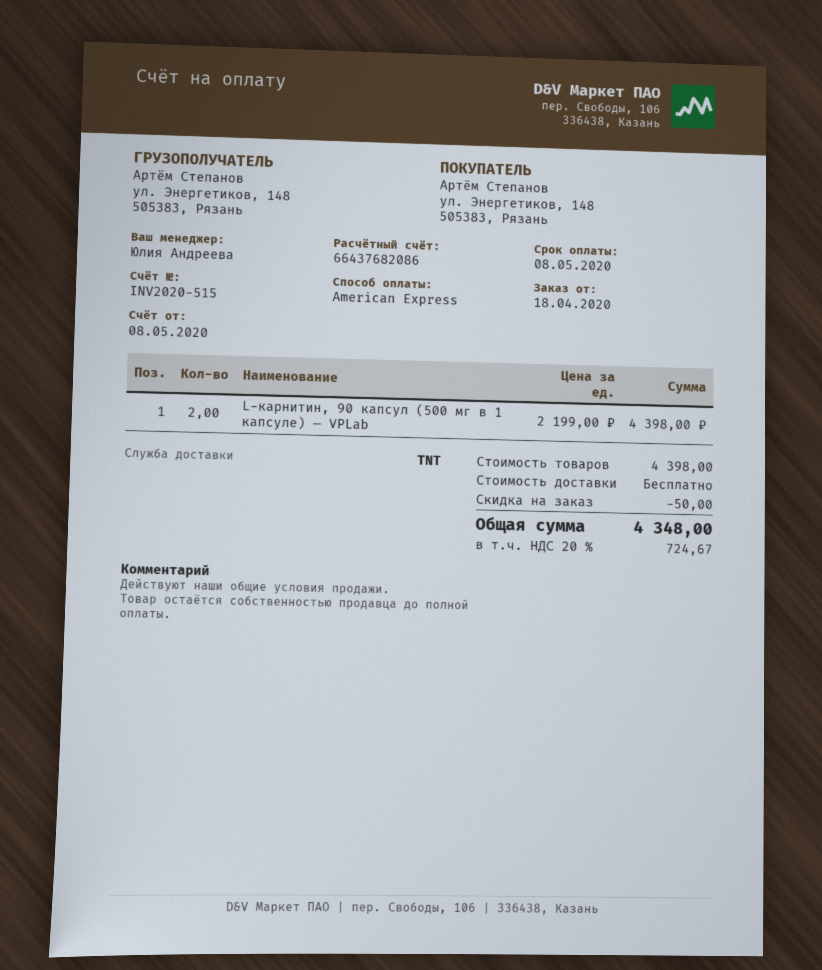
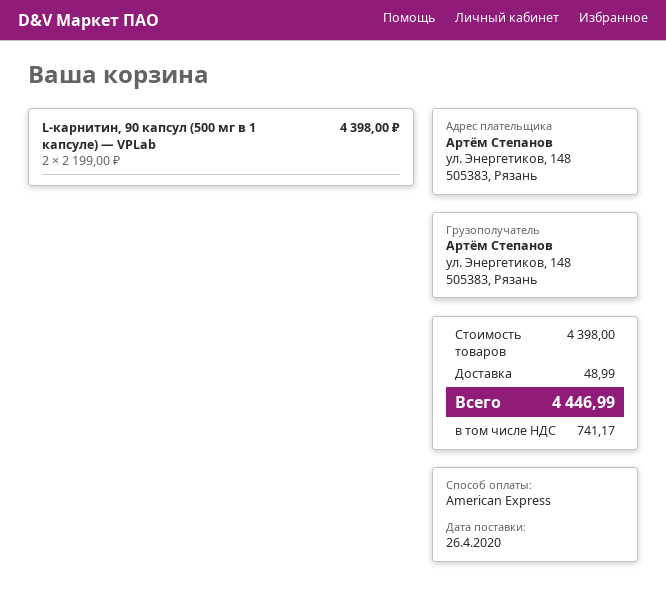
discount: 50.00 -> none
shipping: 0.00 -> 48.99
tax: 724.67 -> 741.17
total: 4348.00 -> 4446.99

